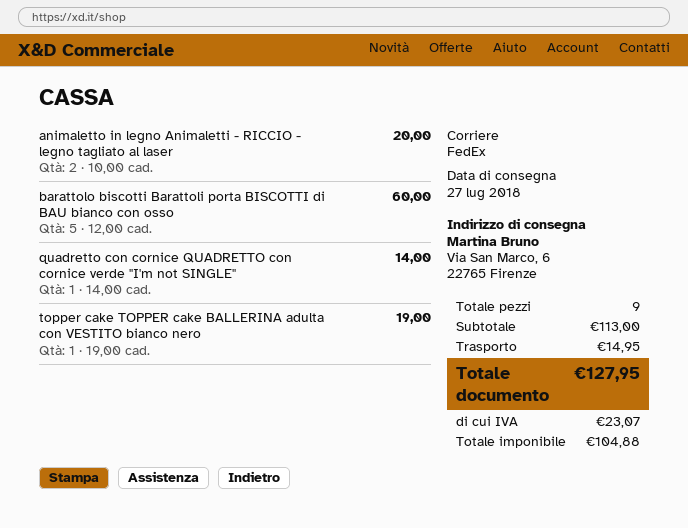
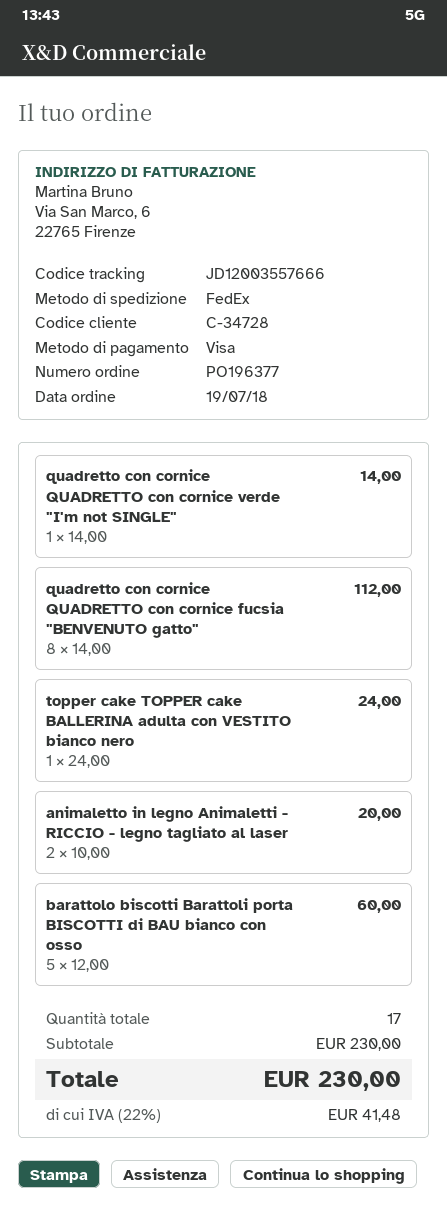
topper cake TOPPER cake BALLERINA adulta con VESTITO bianco nero: 1 x 19.00 = 19.00 -> 1 x 24.00 = 24.00
quadretto con cornice QUADRETTO con cornice fucsia "BENVENUTO gatto": none -> 8 x 14.00 = 112.00
total quantity: 9 -> 17
subtotal: 113.00 -> 230.00
shipping: 14.95 -> none
tax: 23.07 -> 41.48
total: 127.95 -> 230.00

